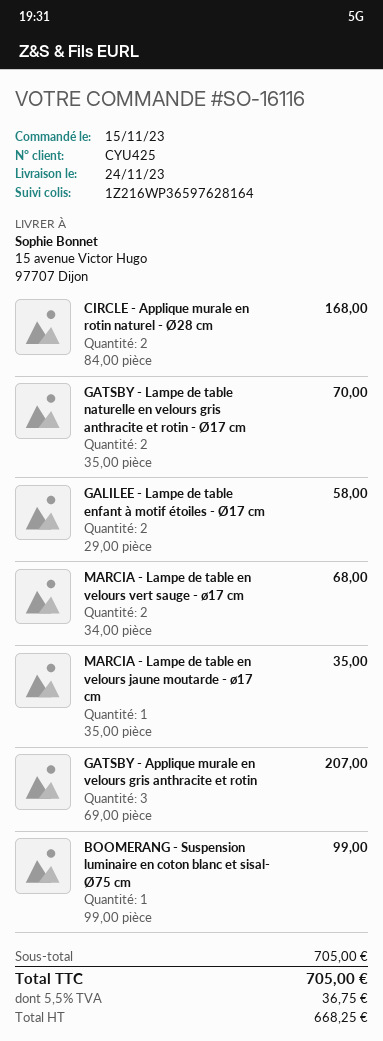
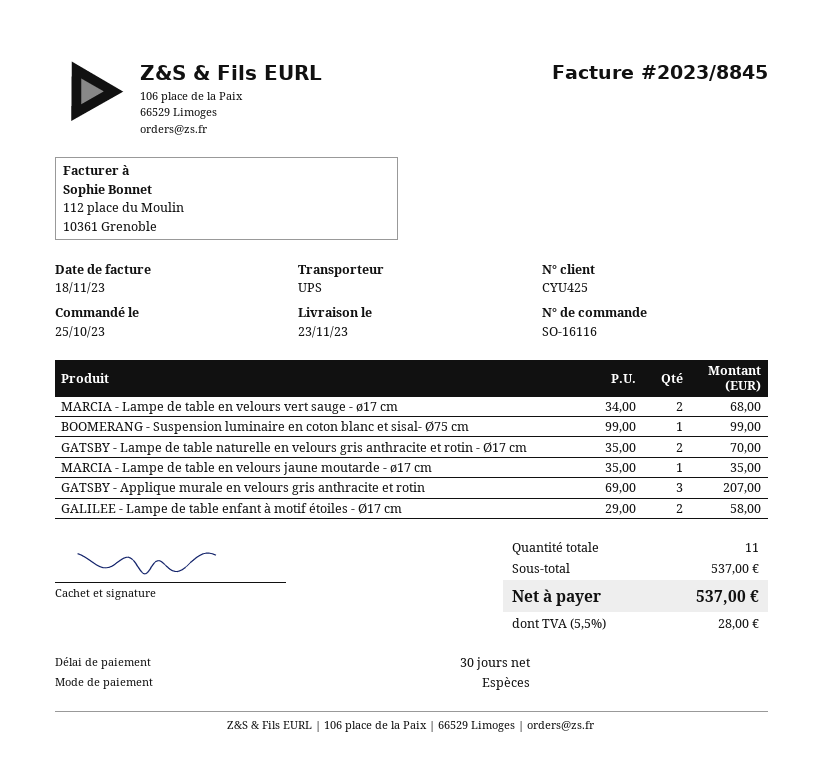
order date: 2023-11-15 -> 2023-10-25
delivery date: 2023-11-24 -> 2023-11-23
CIRCLE - Applique murale en rotin naturel - Ø28 cm: 2 x 84.00 = 168.00 -> none
subtotal: 705.00 -> 537.00
tax: 5.5% = 36.75 -> 5.5% = 28.00
total: 705.00 -> 537.00

